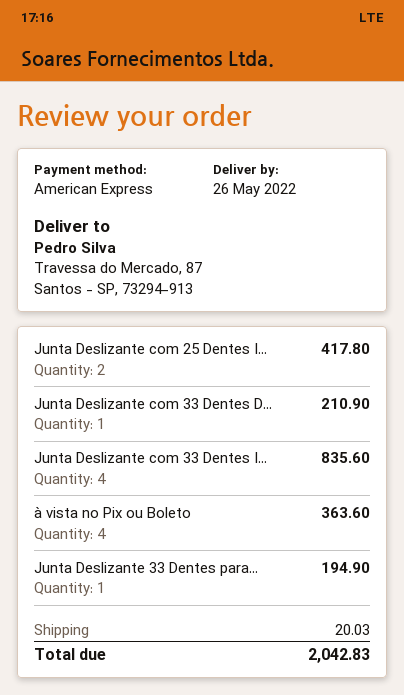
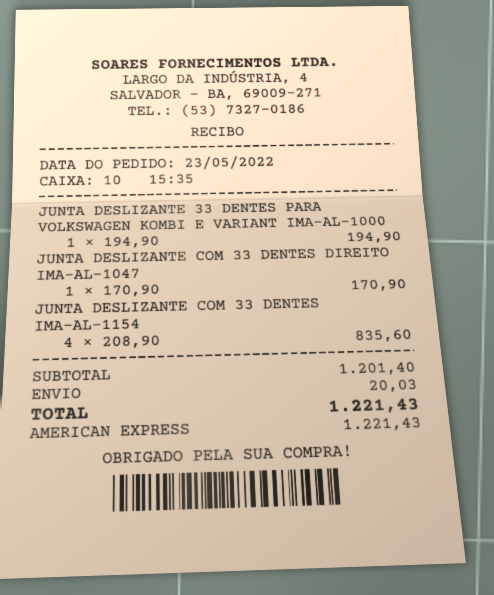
Junta Deslizante com 25 Dentes I...: 2 for 417.80 -> none
Junta Deslizante com 33 Dentes D...: 1 for 210.90 -> 1 for 170.90
à vista no Pix ou Boleto: 4 for 363.60 -> none
total: 2042.83 -> 1221.43

